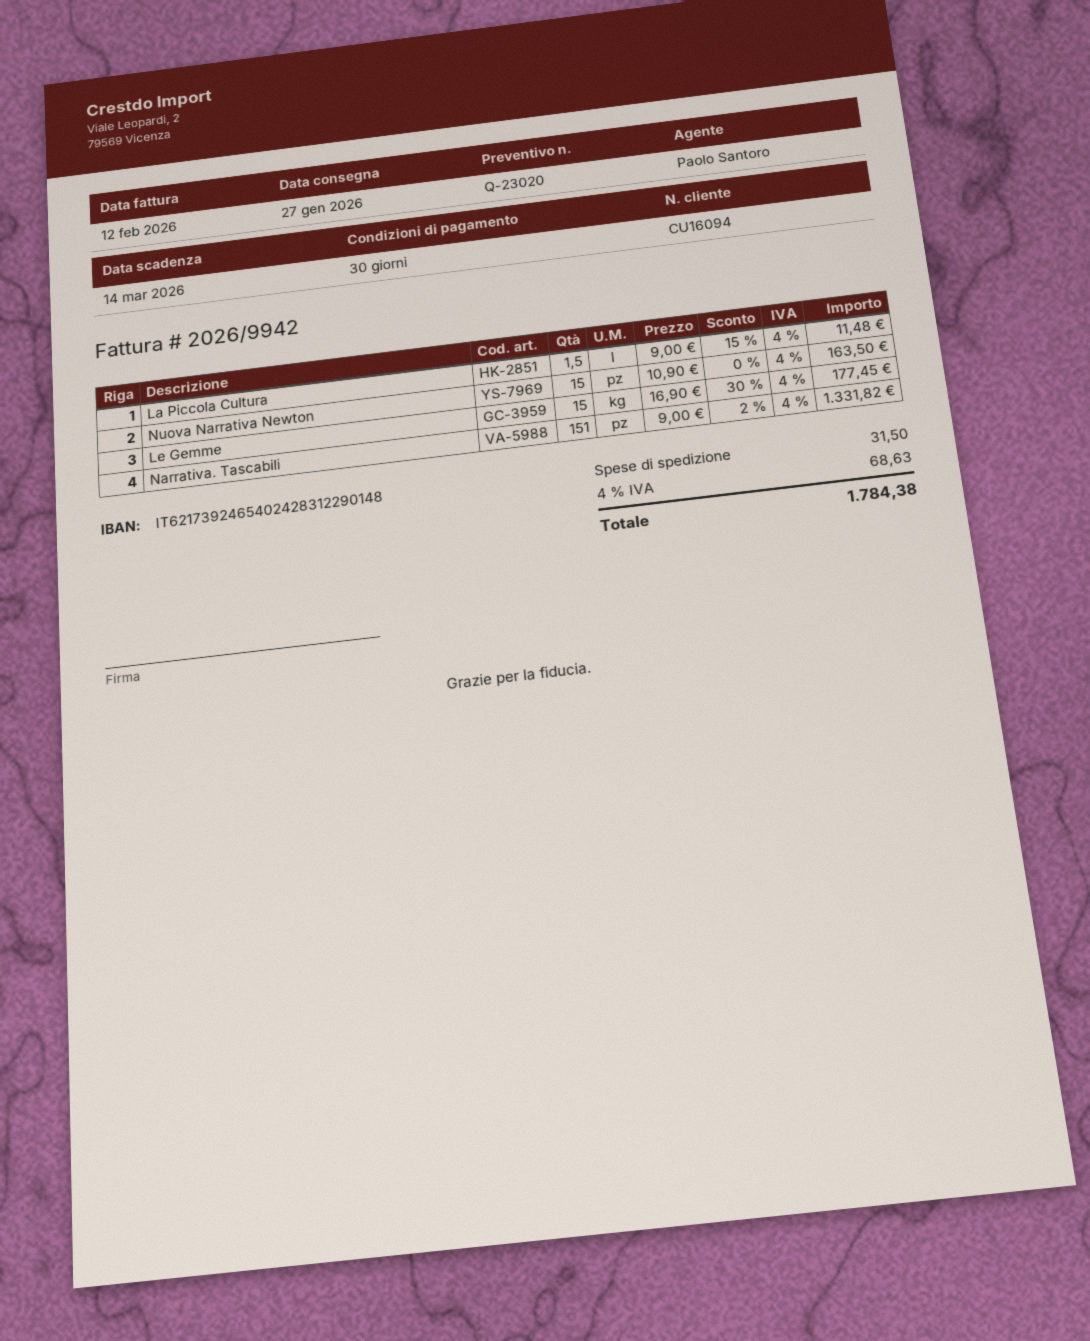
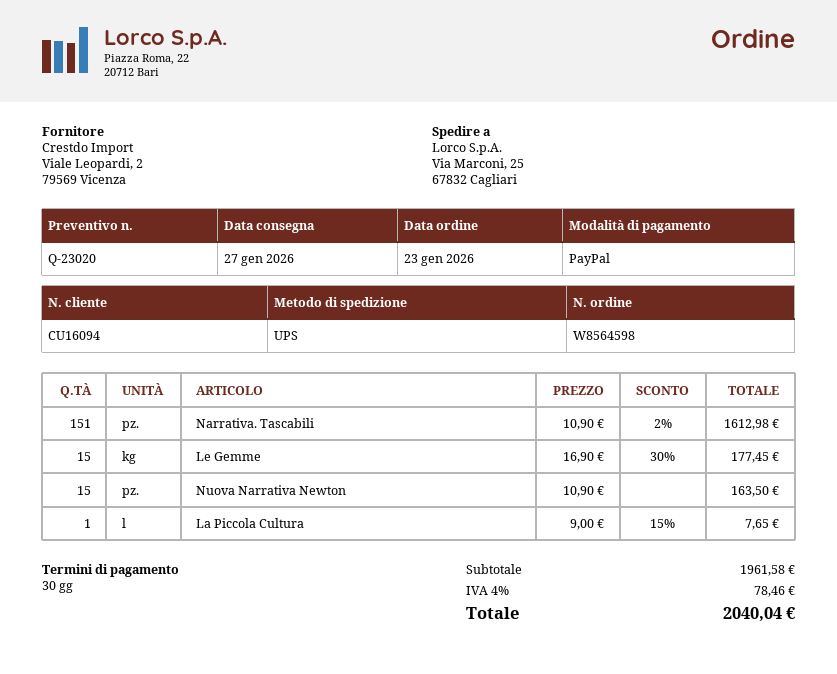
La Piccola Cultura: 1.5 x 9.00 - 15% = 11.48 -> 1 x 9.00 - 15% = 7.65
Narrativa. Tascabili: 151 x 9.00 - 2% = 1331.82 -> 151 x 10.90 - 2% = 1612.98
shipping: 31.50 -> none
tax: 4% = 68.63 -> 4% = 78.46
total: 1784.38 -> 2040.04

